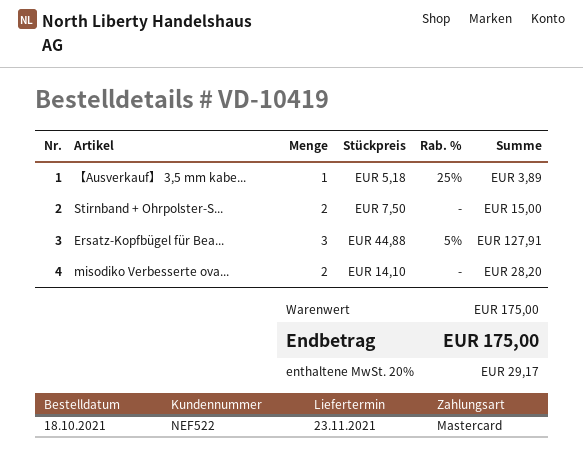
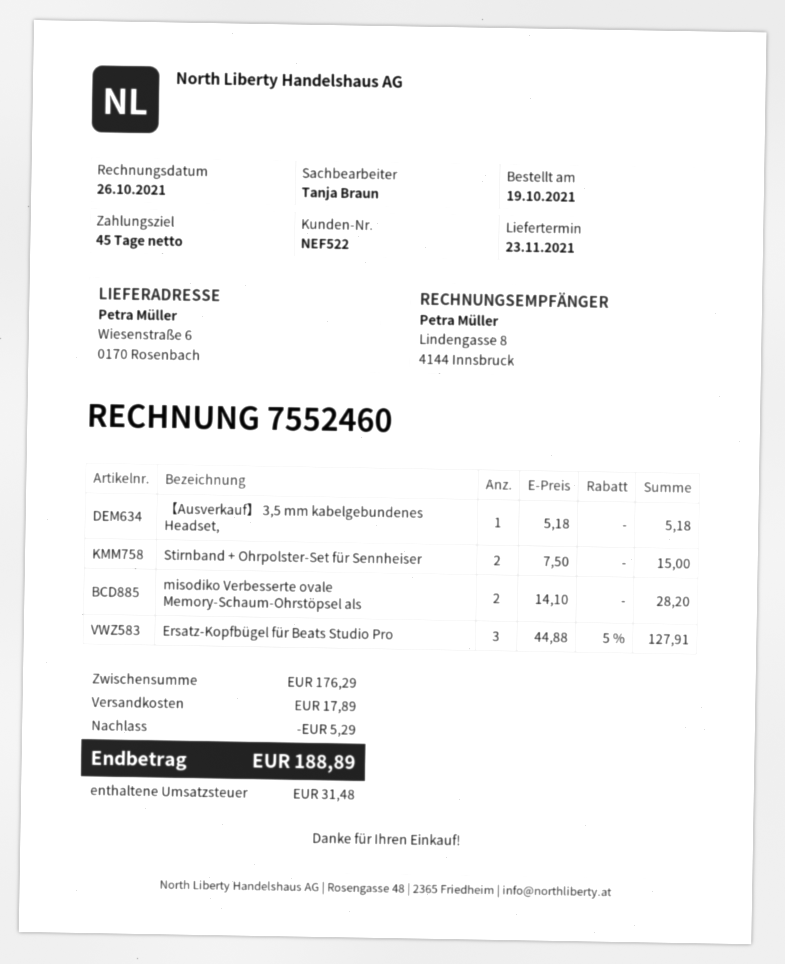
order date: 2021-10-18 -> 2021-10-19
【Ausverkauf】 3,5 mm kabe...: 1 x 5.18 - 25% = 3.89 -> 1 x 5.18 = 5.18
subtotal: 175.00 -> 176.29
discount: none -> 5.29
shipping: none -> 17.89
tax: 29.17 -> 31.48
total: 175.00 -> 188.89

